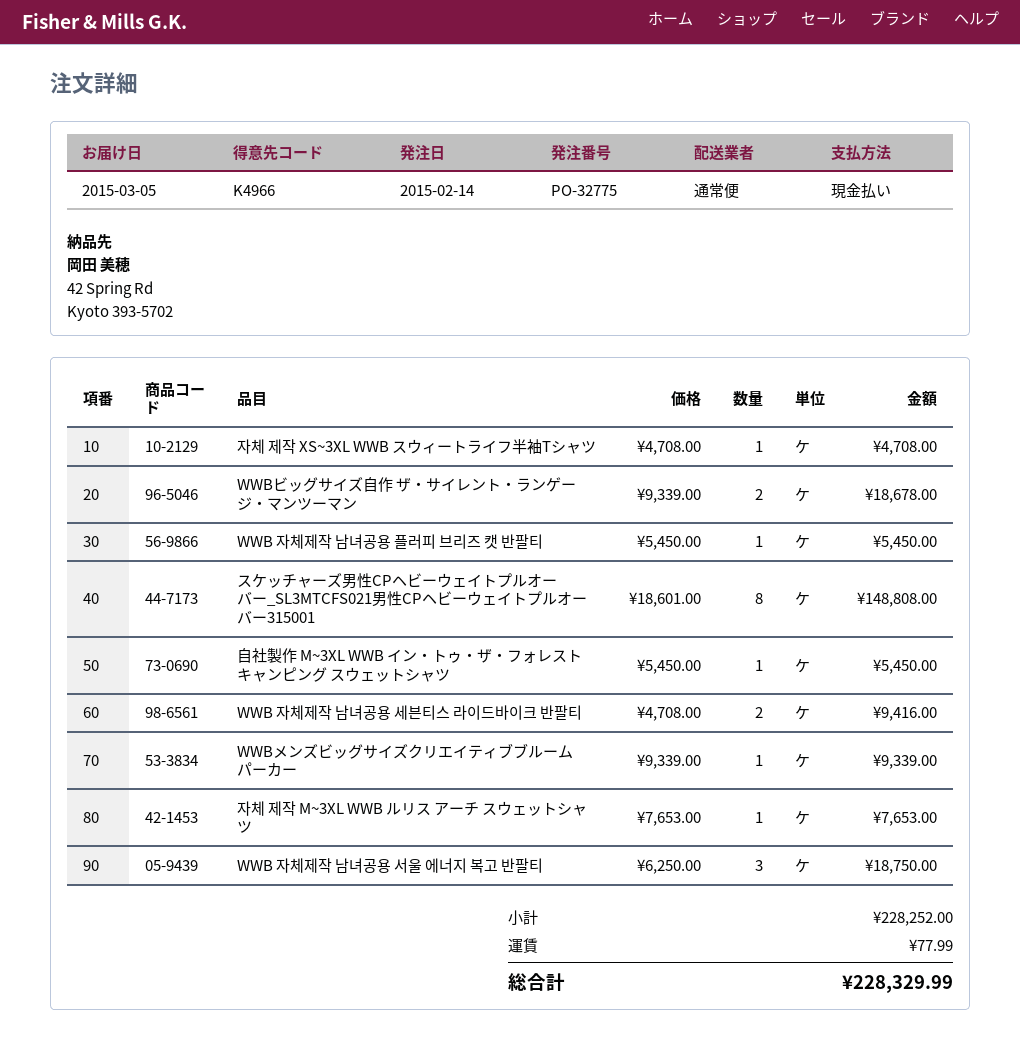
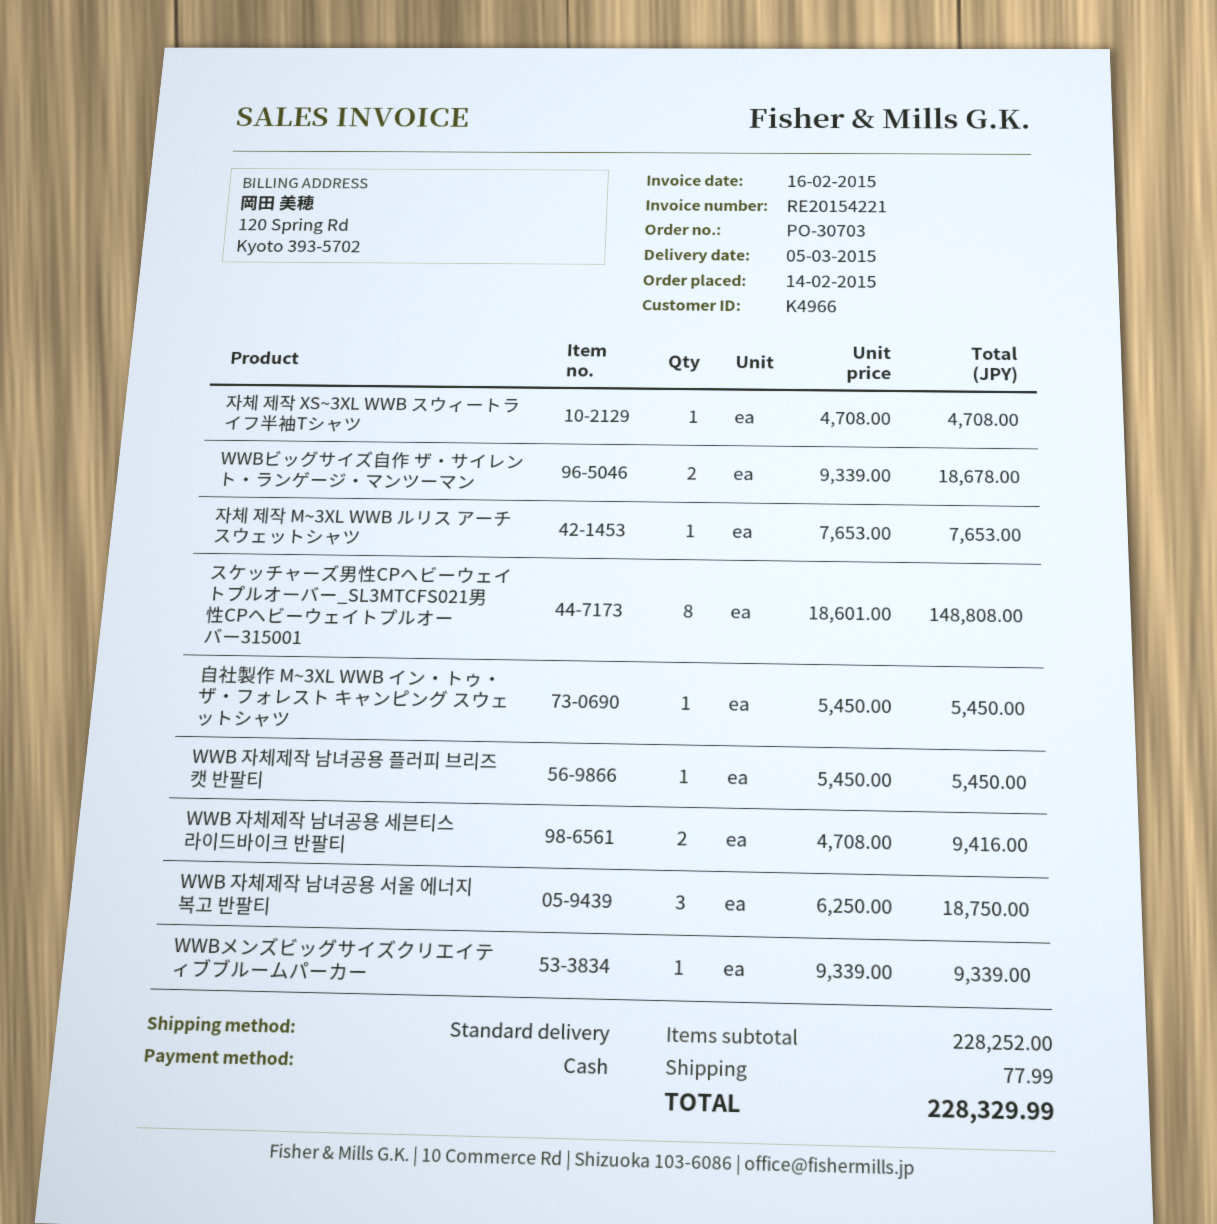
order number: PO-32775 -> PO-30703

